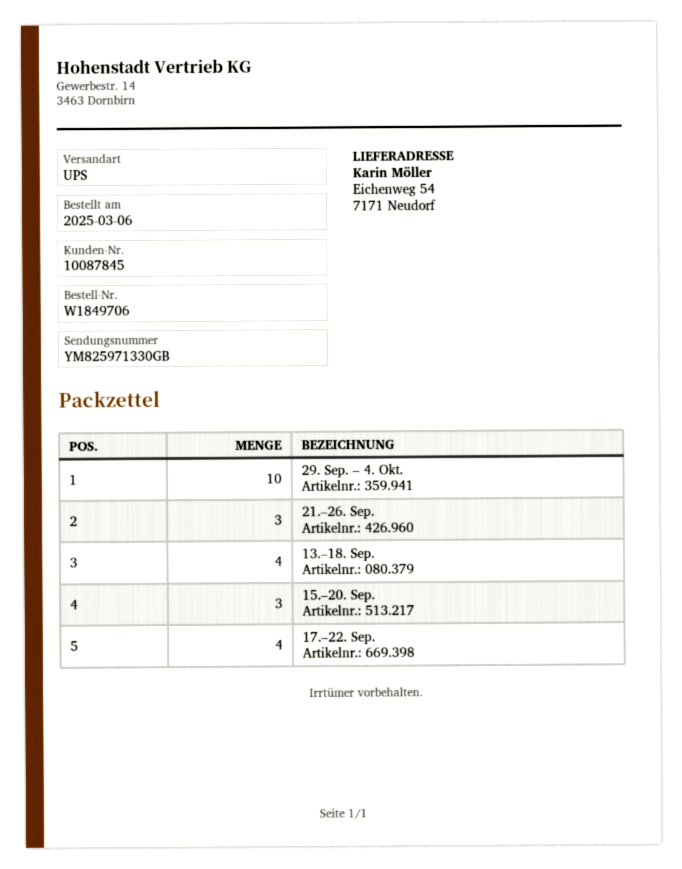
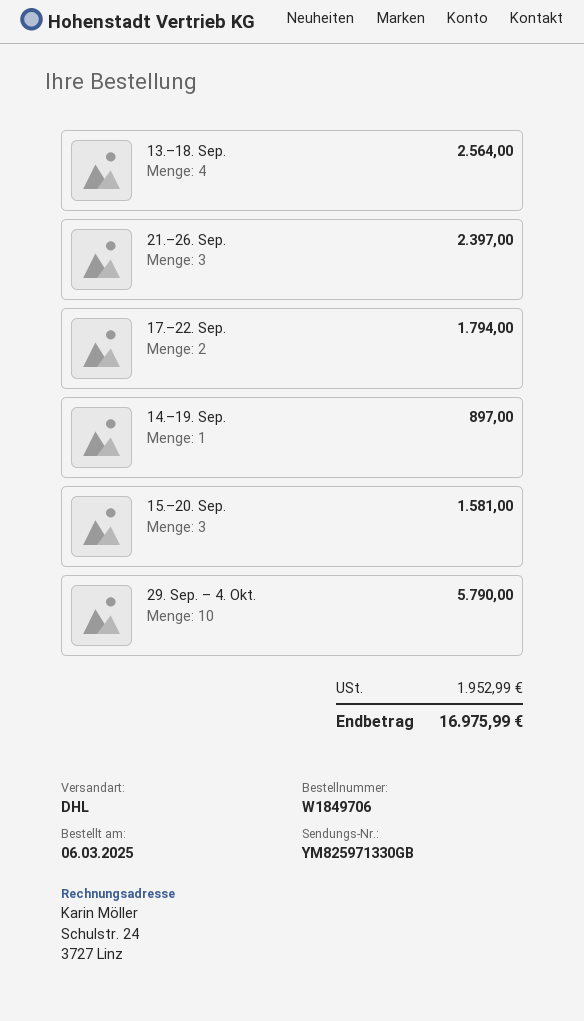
shipping method: UPS -> DHL
17.–22. Sep.: 4 -> 2
14.–19. Sep.: none -> 1

